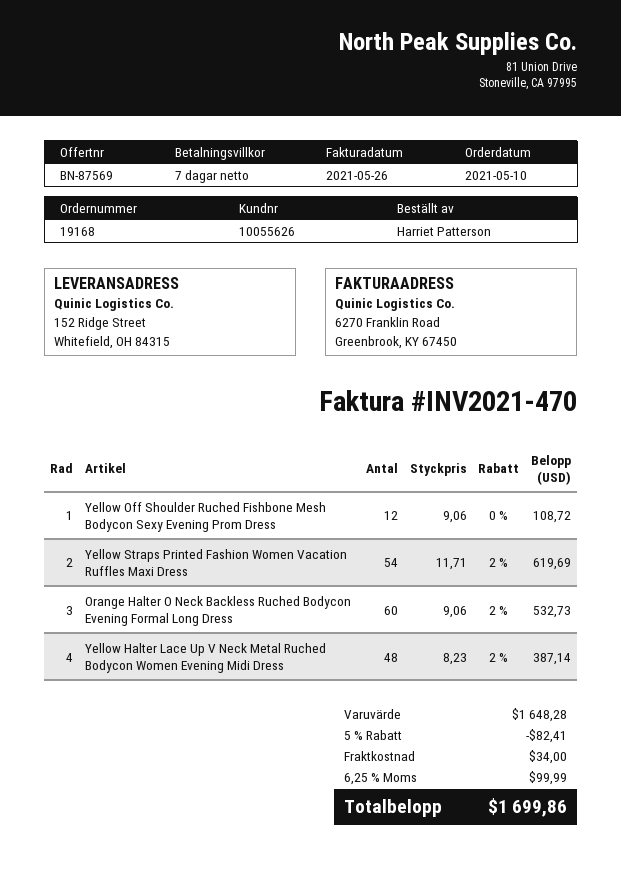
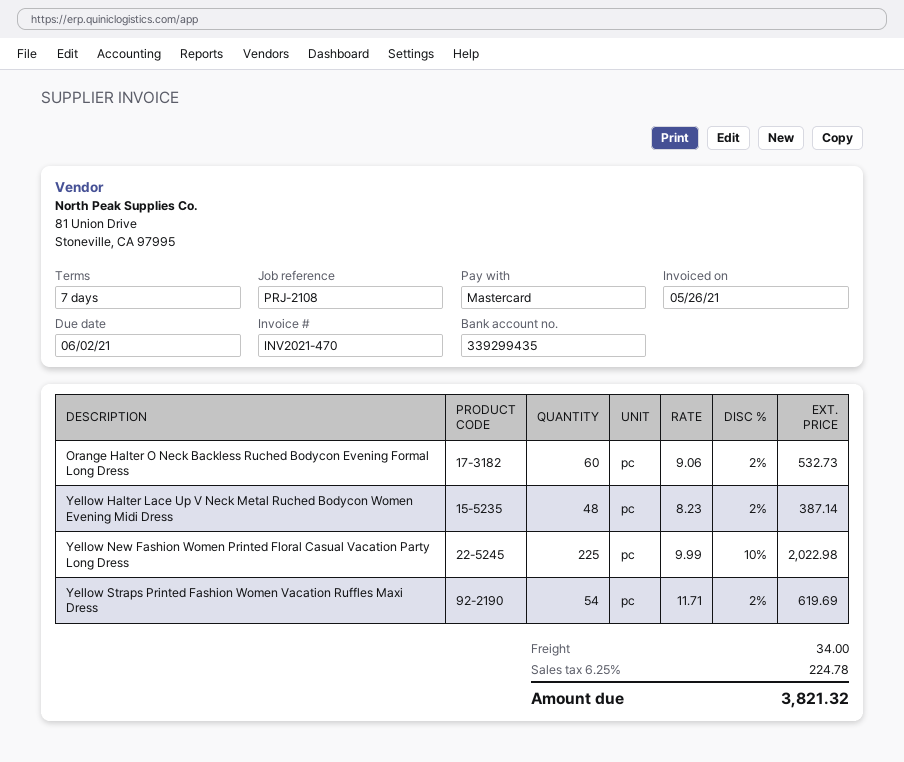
Yellow Off Shoulder Ruched Fishbone Mesh Bodycon Sexy Evening Prom Dress: 12 x 9.06 = 108.72 -> none
Yellow New Fashion Women Printed Floral Casual Vacation Party Long Dress: none -> 225 x 9.99 - 10% = 2022.98
discount: 5% = 82.41 -> none
tax: 6.25% = 99.99 -> 6.25% = 224.78
total: 1699.86 -> 3821.32

